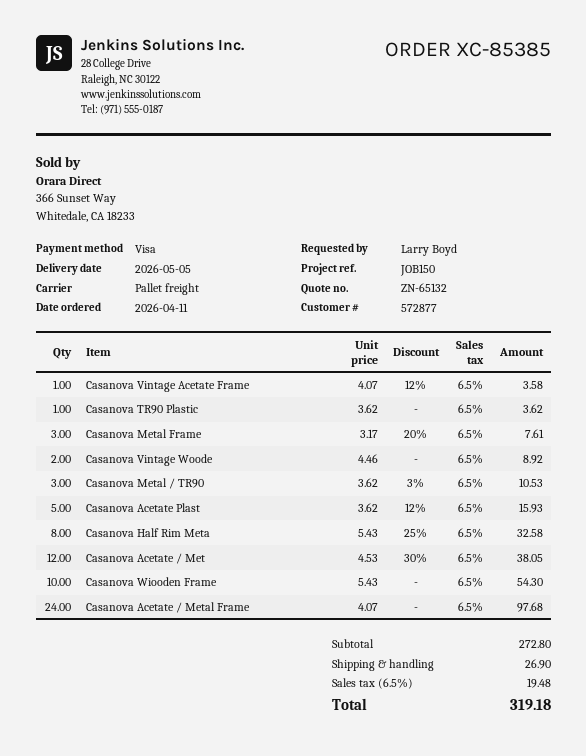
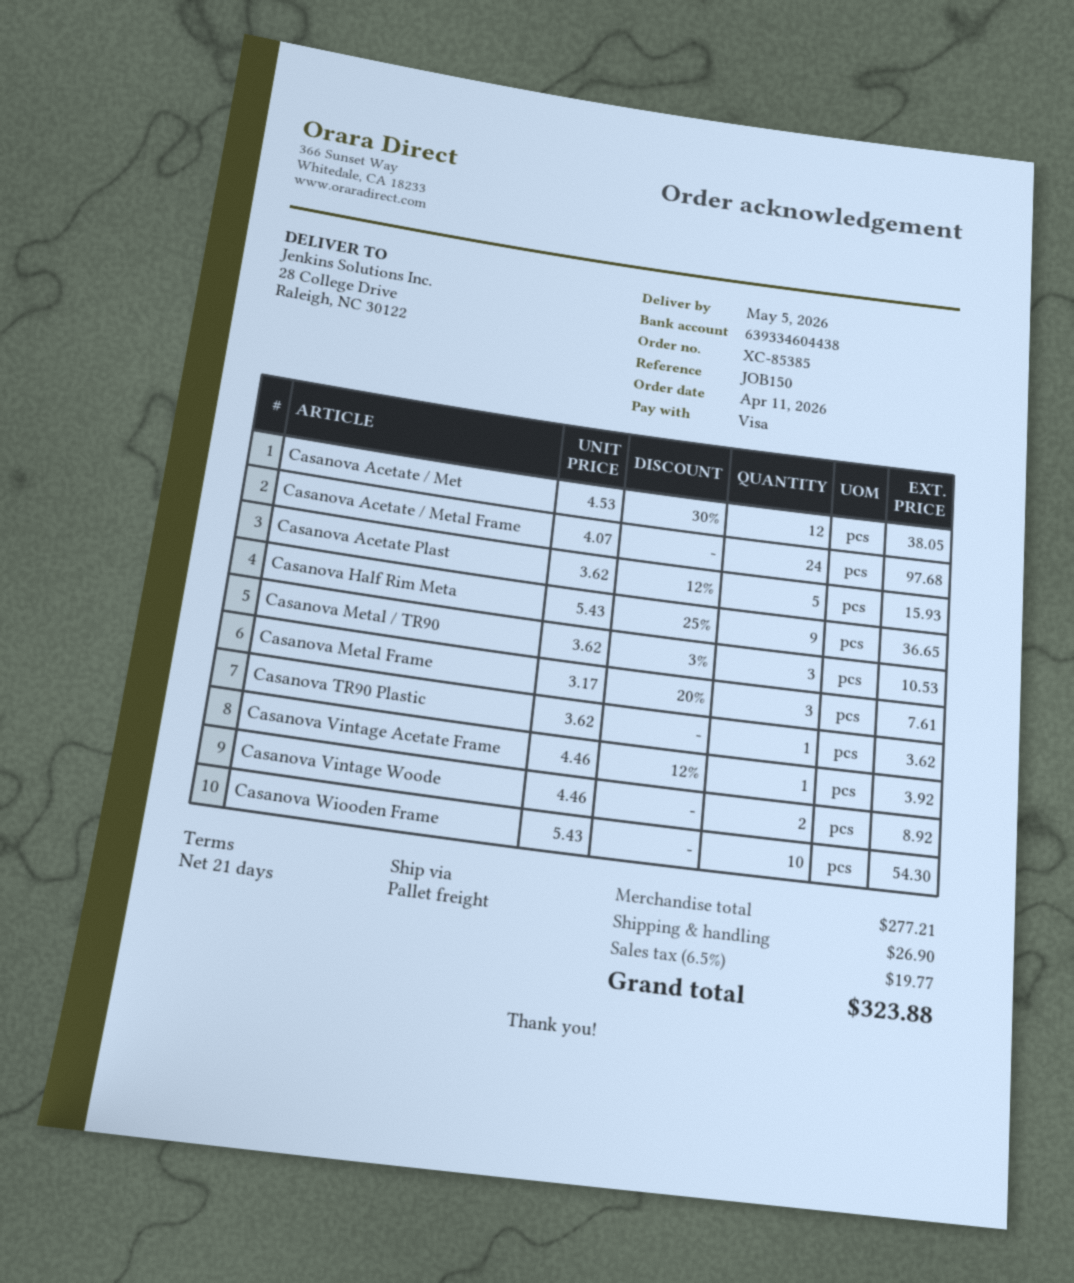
Casanova Vintage Acetate Frame: 1 x 4.07 - 12% = 3.58 -> 1 x 4.46 - 12% = 3.92
Casanova Half Rim Meta: 8 x 5.43 - 25% = 32.58 -> 9 x 5.43 - 25% = 36.65
subtotal: 272.80 -> 277.21
tax: 6.5% = 19.48 -> 6.5% = 19.77
total: 319.18 -> 323.88

